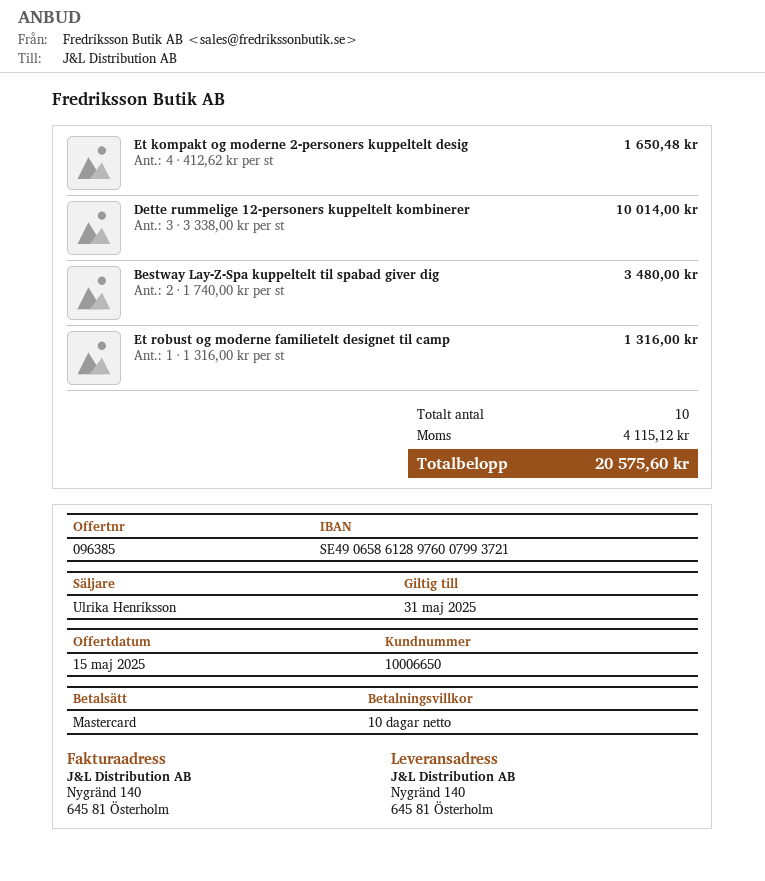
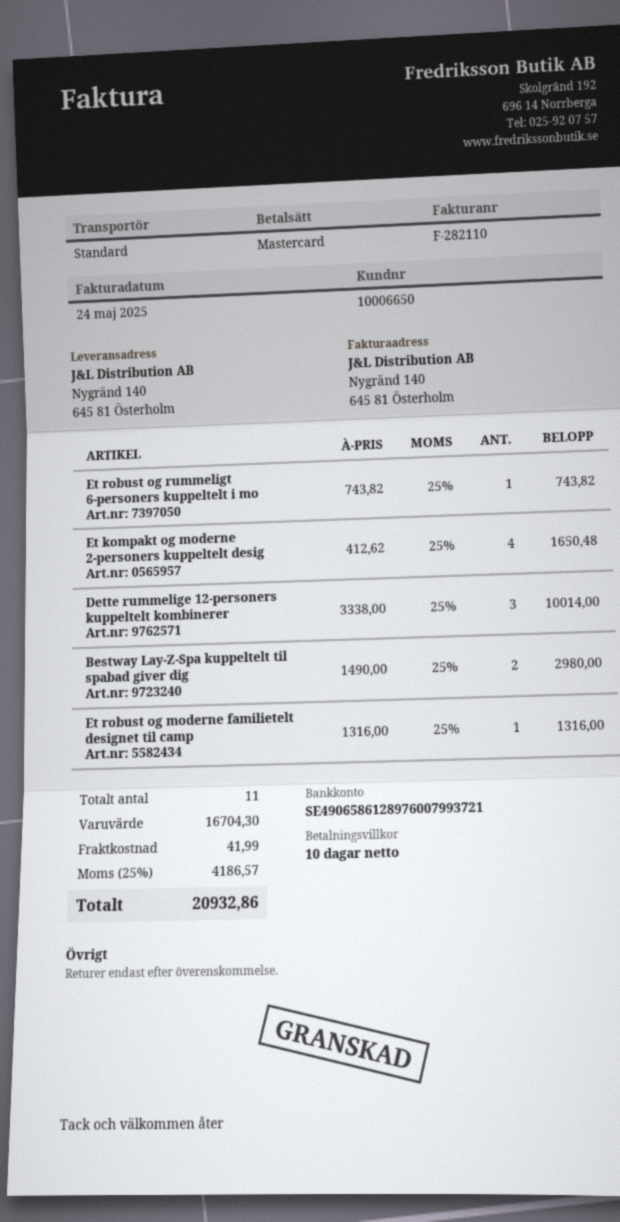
Bestway Lay-Z-Spa kuppeltelt til spabad giver dig: 2 x 1740.00 = 3480.00 -> 2 x 1490.00 = 2980.00
Et robust og rummeligt 6-personers kuppeltelt i mo: none -> 1 x 743.82 = 743.82
total quantity: 10 -> 11
shipping: none -> 41.99
tax: 4115.12 -> 4186.57
total: 20575.60 -> 20932.86

